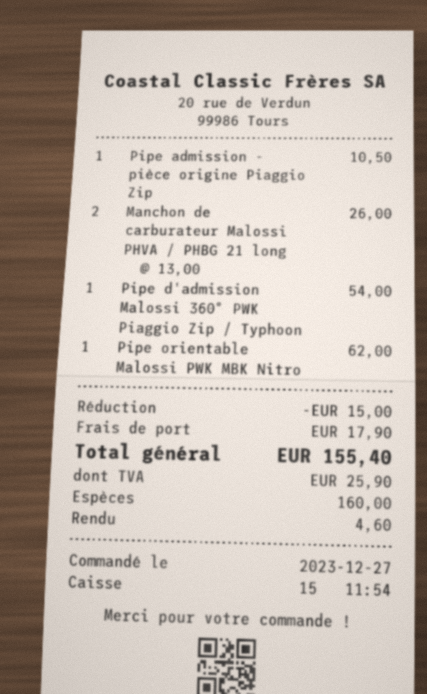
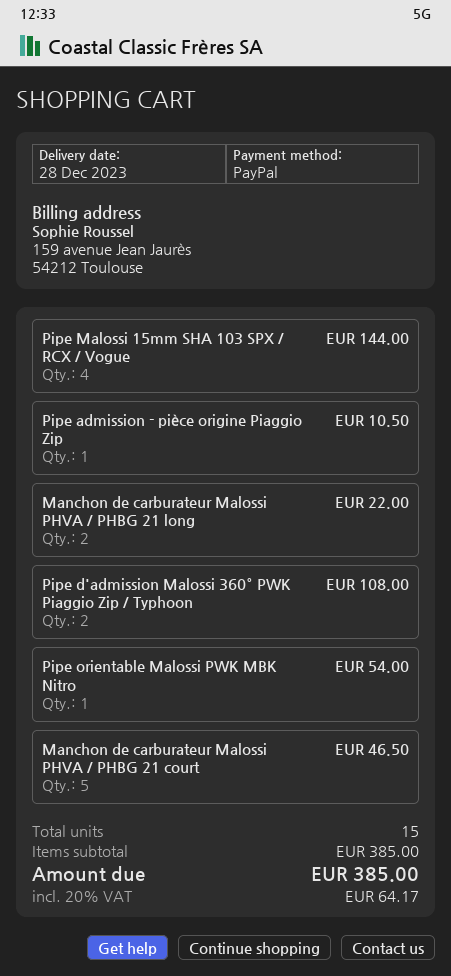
payment method: cash -> PayPal
Manchon de carburateur Malossi PHVA / PHBG 21 long: 2 for 26.00 -> 2 for 22.00
Pipe d'admission Malossi 360° PWK Piaggio Zip / Typhoon: 1 for 54.00 -> 2 for 108.00
Pipe orientable Malossi PWK MBK Nitro: 1 for 62.00 -> 1 for 54.00
Pipe Malossi 15mm SHA 103 SPX / RCX / Vogue: none -> 4 for 144.00
Manchon de carburateur Malossi PHVA / PHBG 21 court: none -> 5 for 46.50
discount: 15.00 -> none
shipping: 17.90 -> none
tax: 25.90 -> 64.17
total: 155.40 -> 385.00

